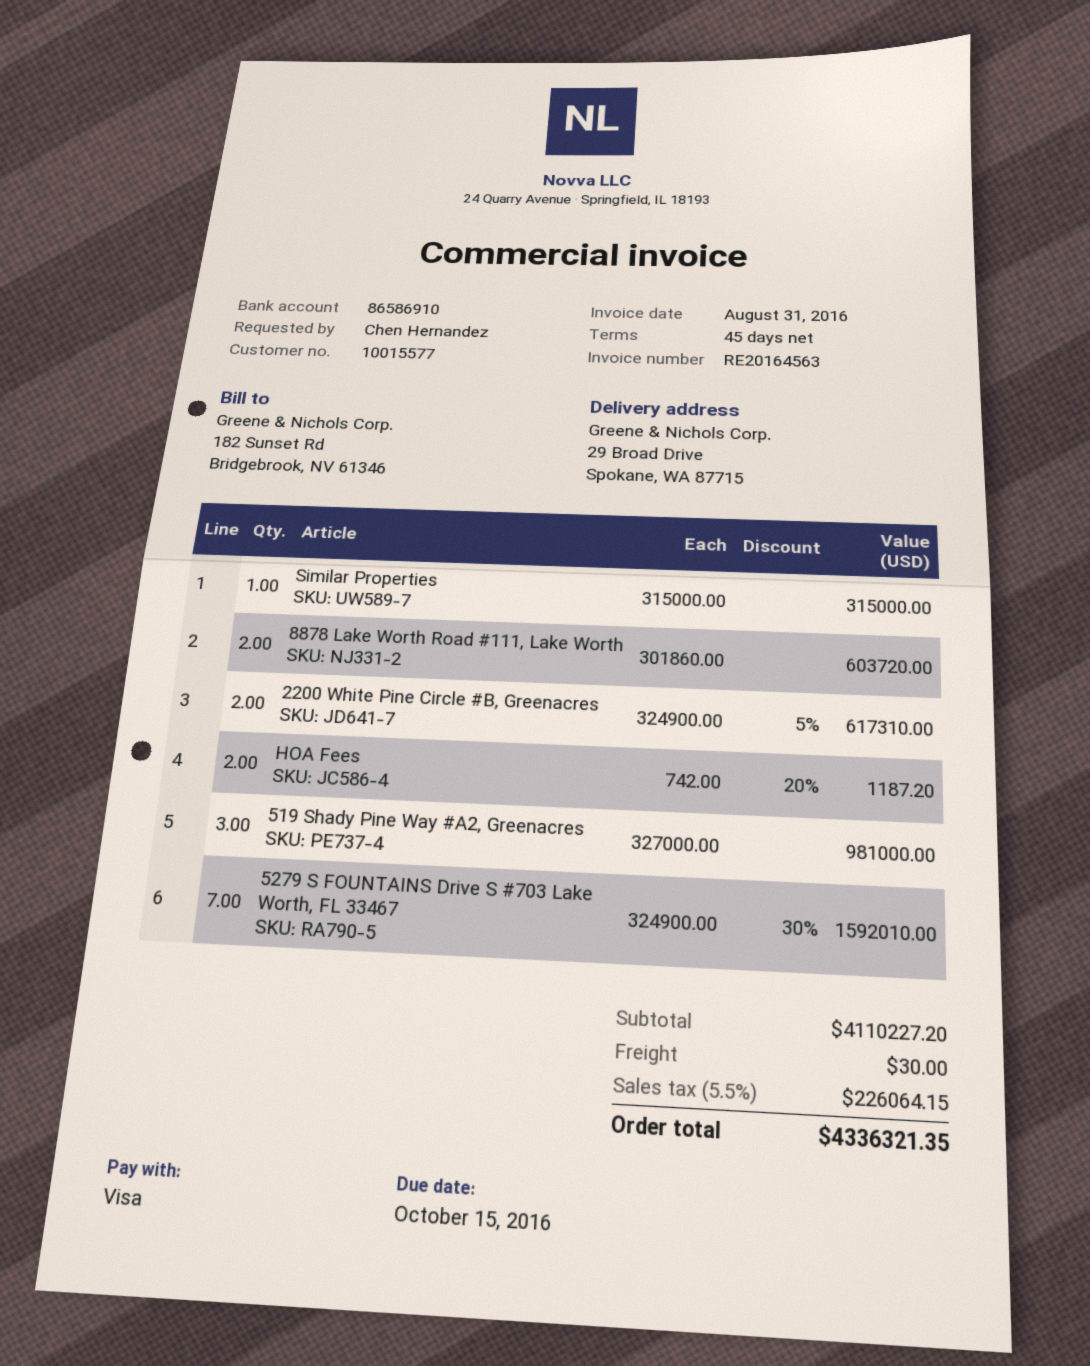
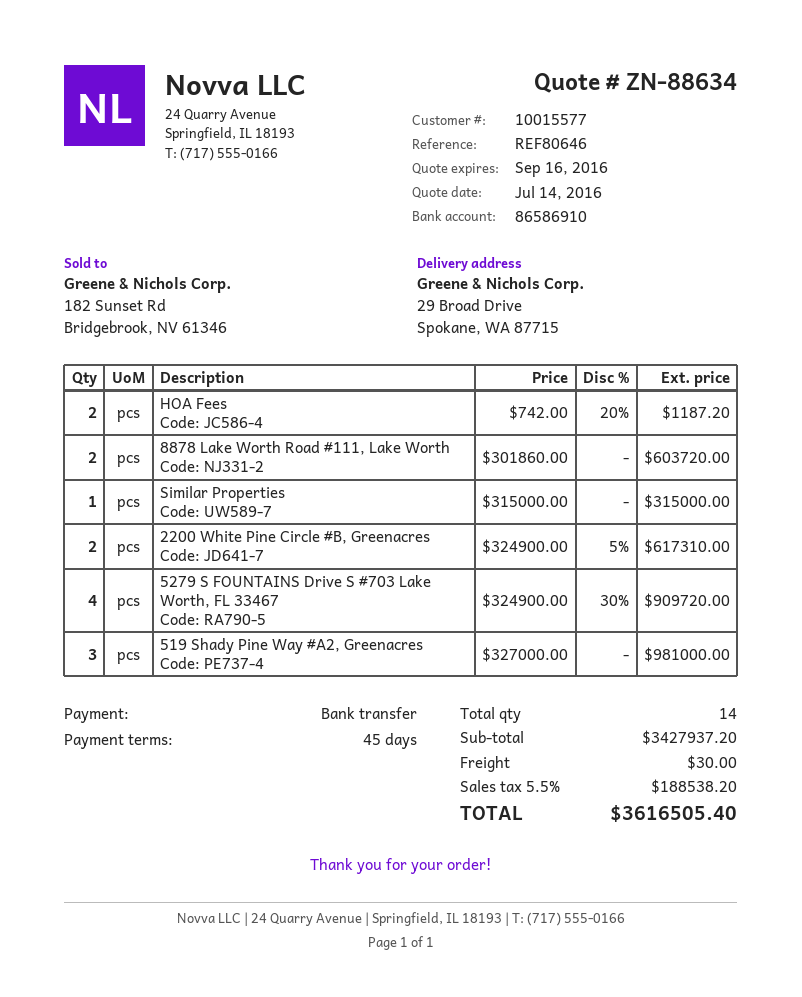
payment method: Visa -> bank transfer
5279 S FOUNTAINS Drive S #703 Lake Worth, FL 33467: 7 x 324900.00 - 30% = 1592010.00 -> 4 x 324900.00 - 30% = 909720.00
subtotal: 4110227.20 -> 3427937.20
tax: 5.5% = 226064.15 -> 5.5% = 188538.20
total: 4336321.35 -> 3616505.40

